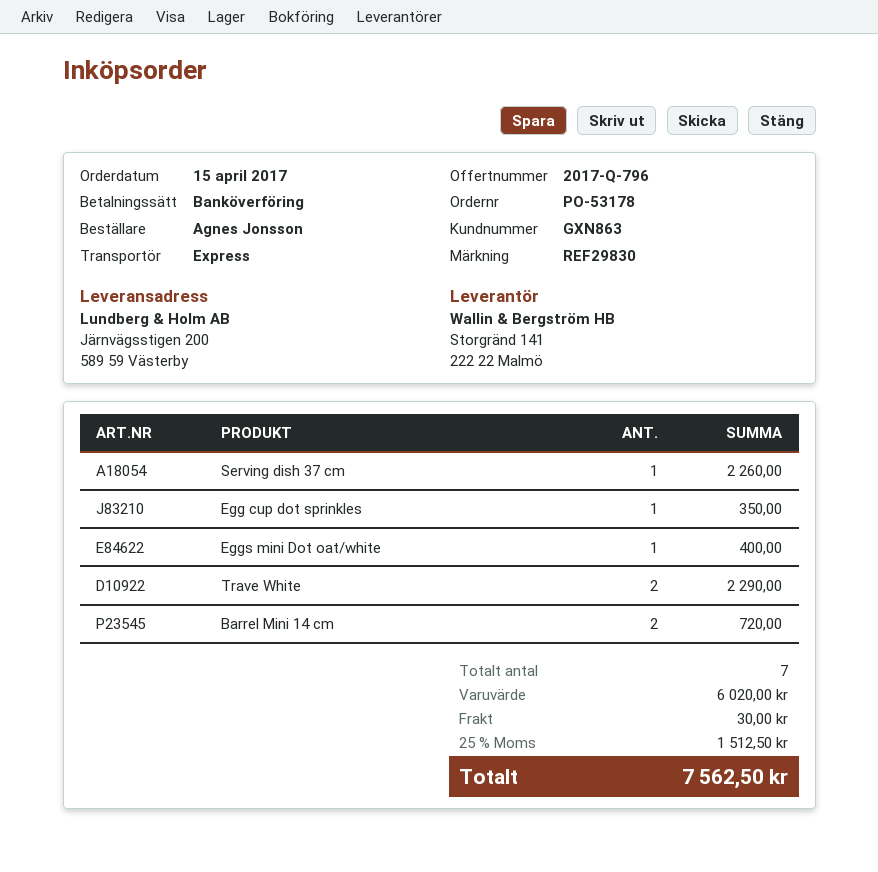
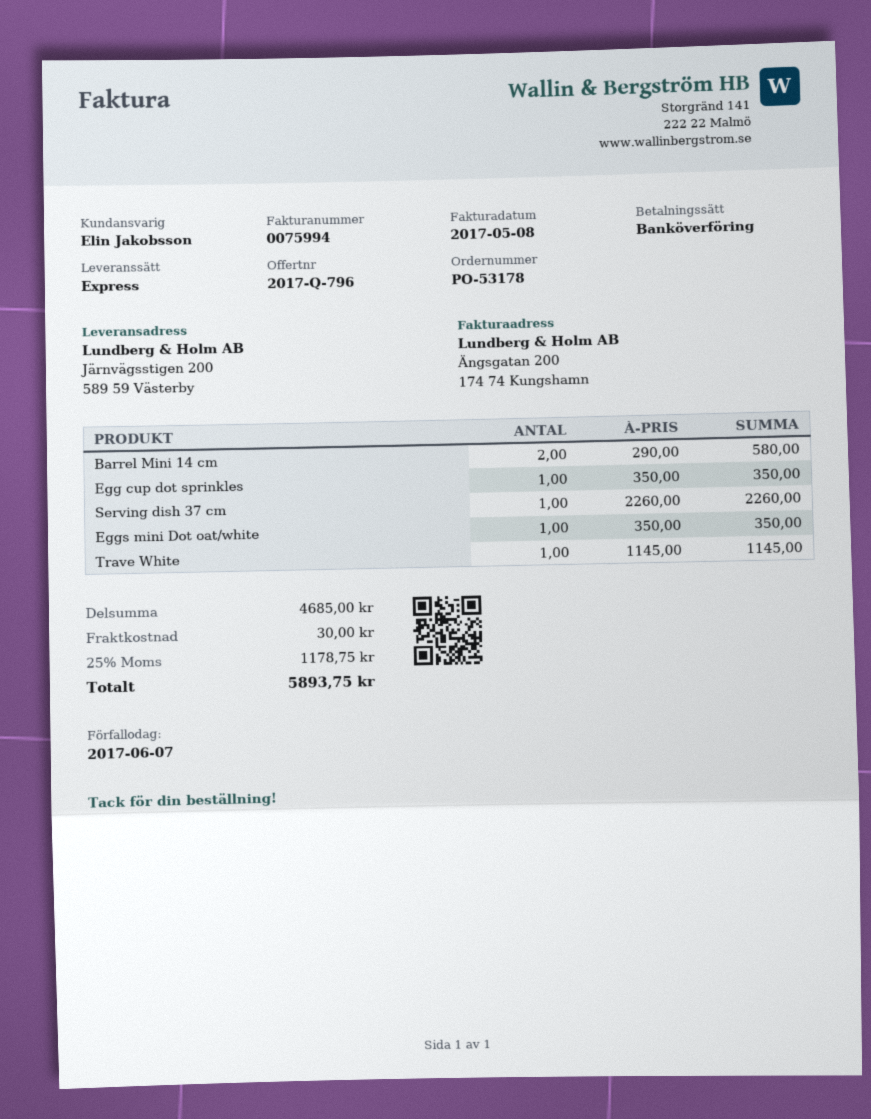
Eggs mini Dot oat/white: 1 for 400.00 -> 1 for 350.00
Trave White: 2 for 2290.00 -> 1 for 1145.00
Barrel Mini 14 cm: 2 for 720.00 -> 2 for 580.00
subtotal: 6020.00 -> 4685.00
tax: 25% = 1512.50 -> 25% = 1178.75
total: 7562.50 -> 5893.75

